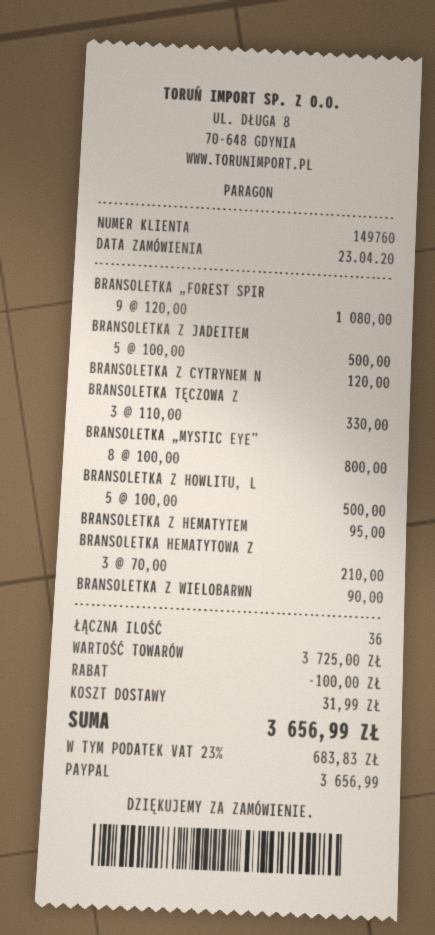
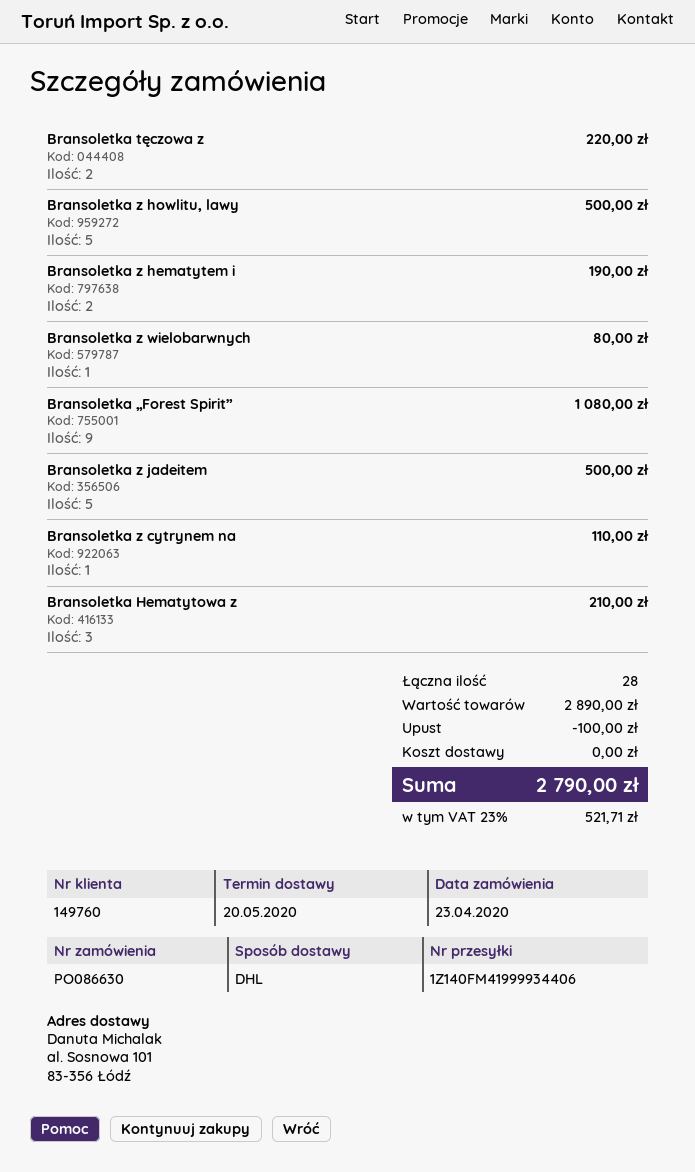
BRANSOLETKA Z CYTRYNEM N: 1 for 120.00 -> 1 for 110.00
BRANSOLETKA TĘCZOWA Z: 3 for 330.00 -> 2 for 220.00
BRANSOLETKA „MYSTIC EYE”: 8 for 800.00 -> none
BRANSOLETKA Z HEMATYTEM: 1 for 95.00 -> 2 for 190.00
BRANSOLETKA Z WIELOBARWN: 1 for 90.00 -> 1 for 80.00
total quantity: 36 -> 28
subtotal: 3725.00 -> 2890.00
shipping: 31.99 -> 0.00
tax: 23% = 683.83 -> 23% = 521.71
total: 3656.99 -> 2790.00

